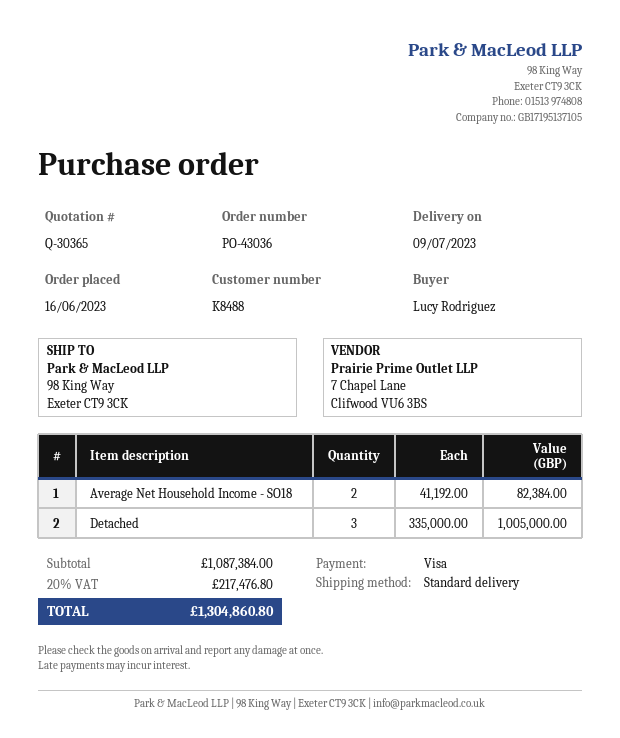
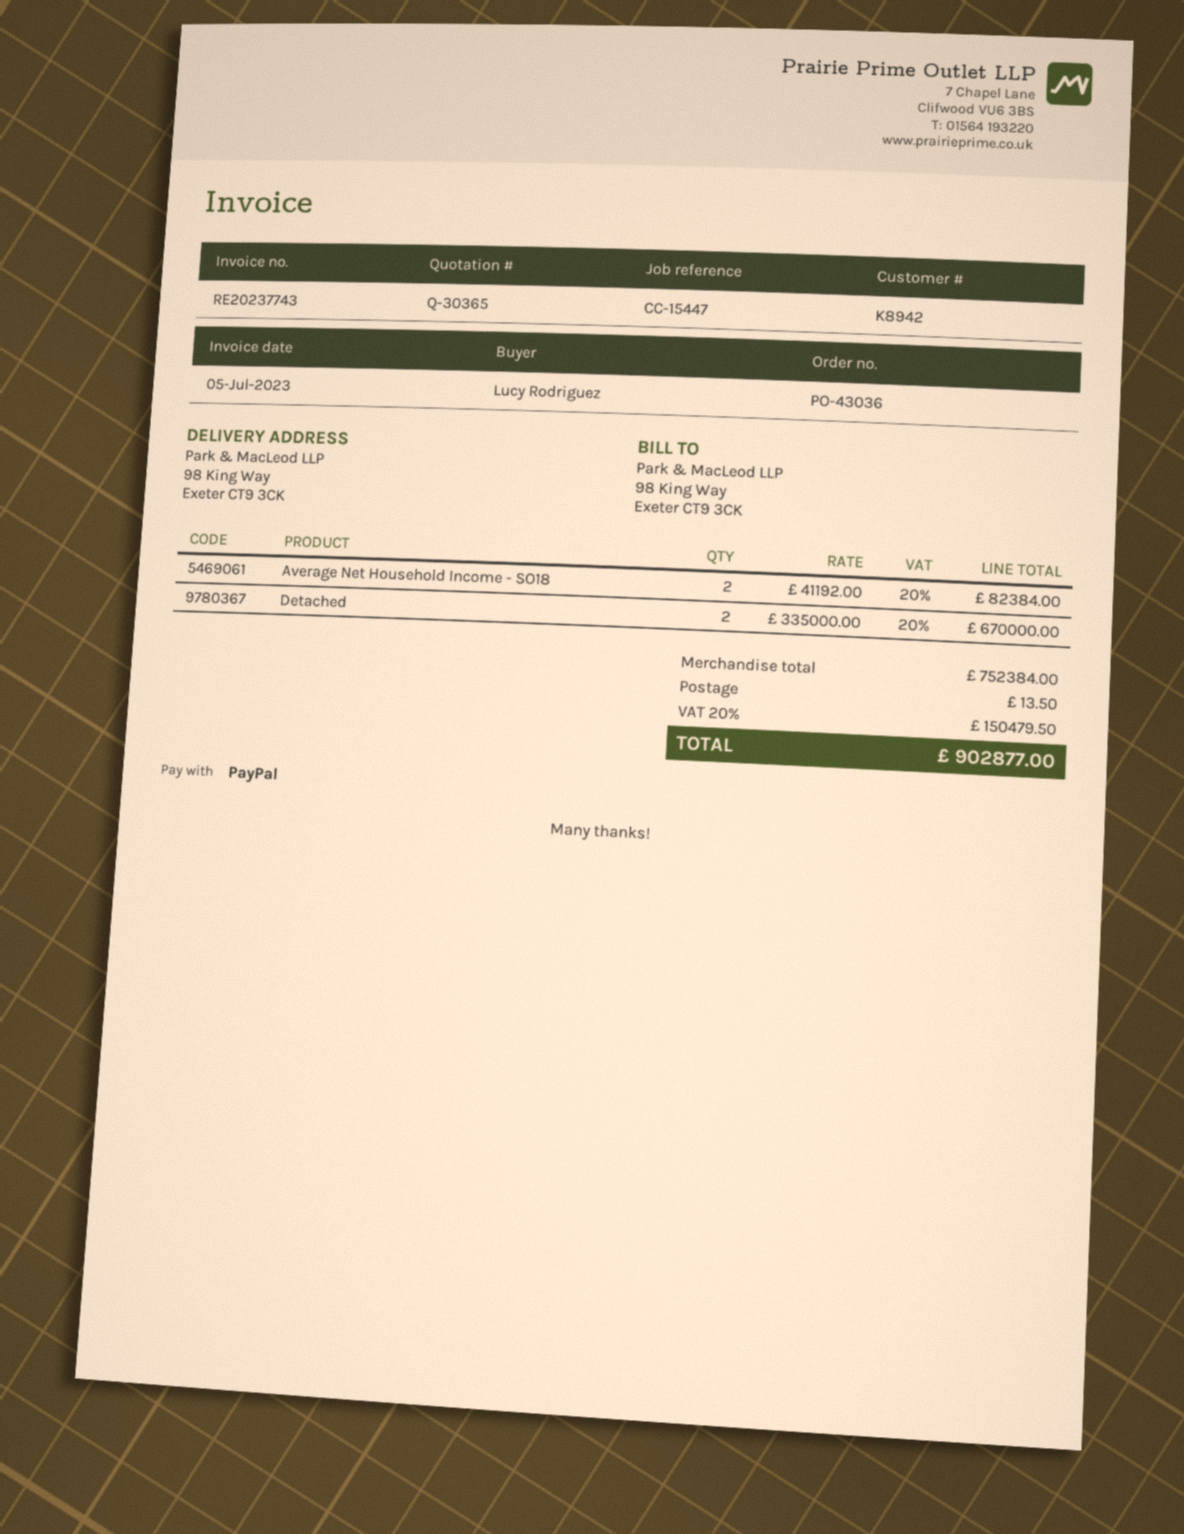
customer number: K8488 -> K8942
payment method: Visa -> PayPal
Detached: 3 x 335000.00 = 1005000.00 -> 2 x 335000.00 = 670000.00
subtotal: 1087384.00 -> 752384.00
shipping: none -> 13.50
tax: 20% = 217476.80 -> 20% = 150479.50
total: 1304860.80 -> 902877.00

